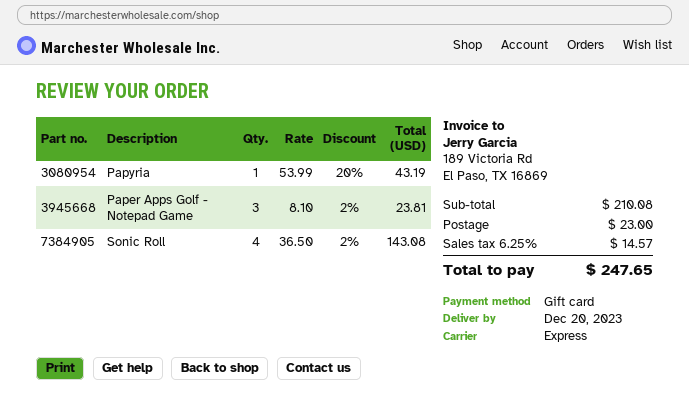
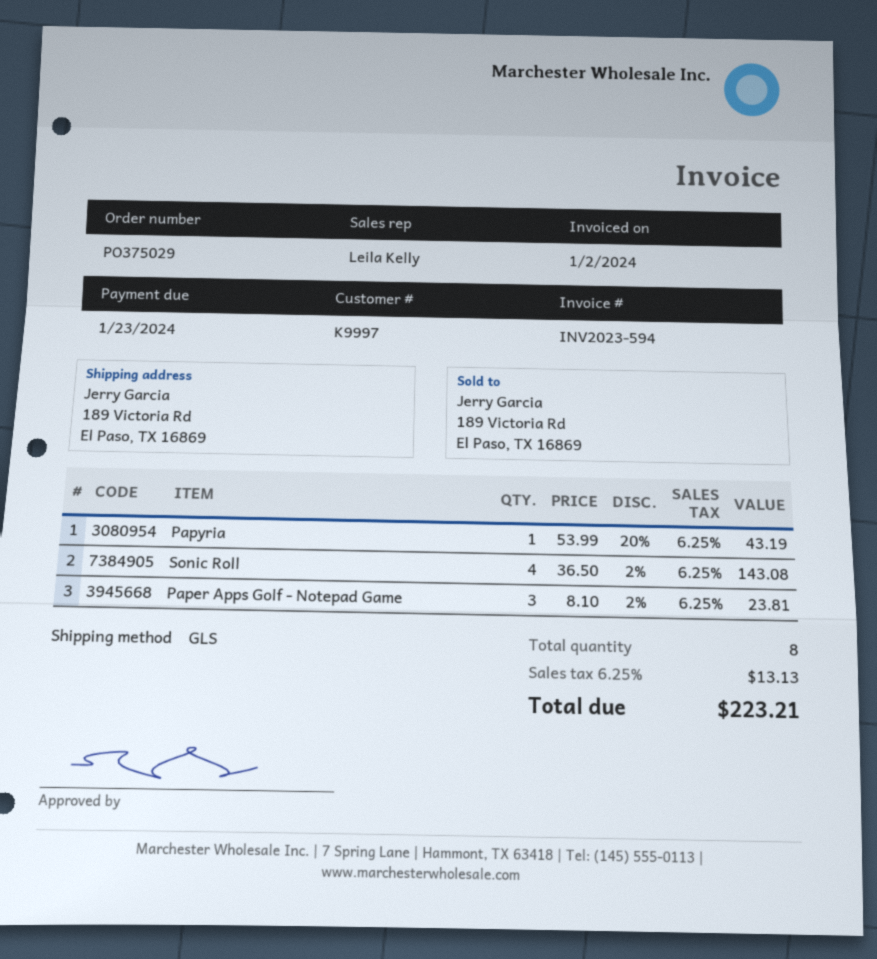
shipping method: express -> GLS
shipping: 23.00 -> none
tax: 6.25% = 14.57 -> 6.25% = 13.13
total: 247.65 -> 223.21

